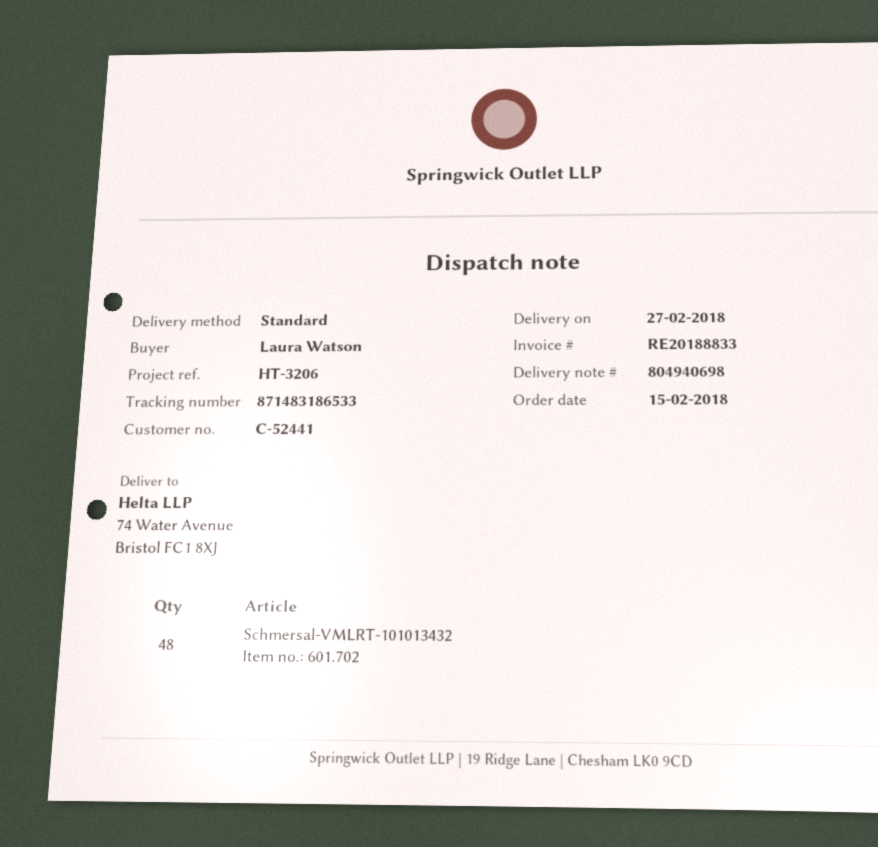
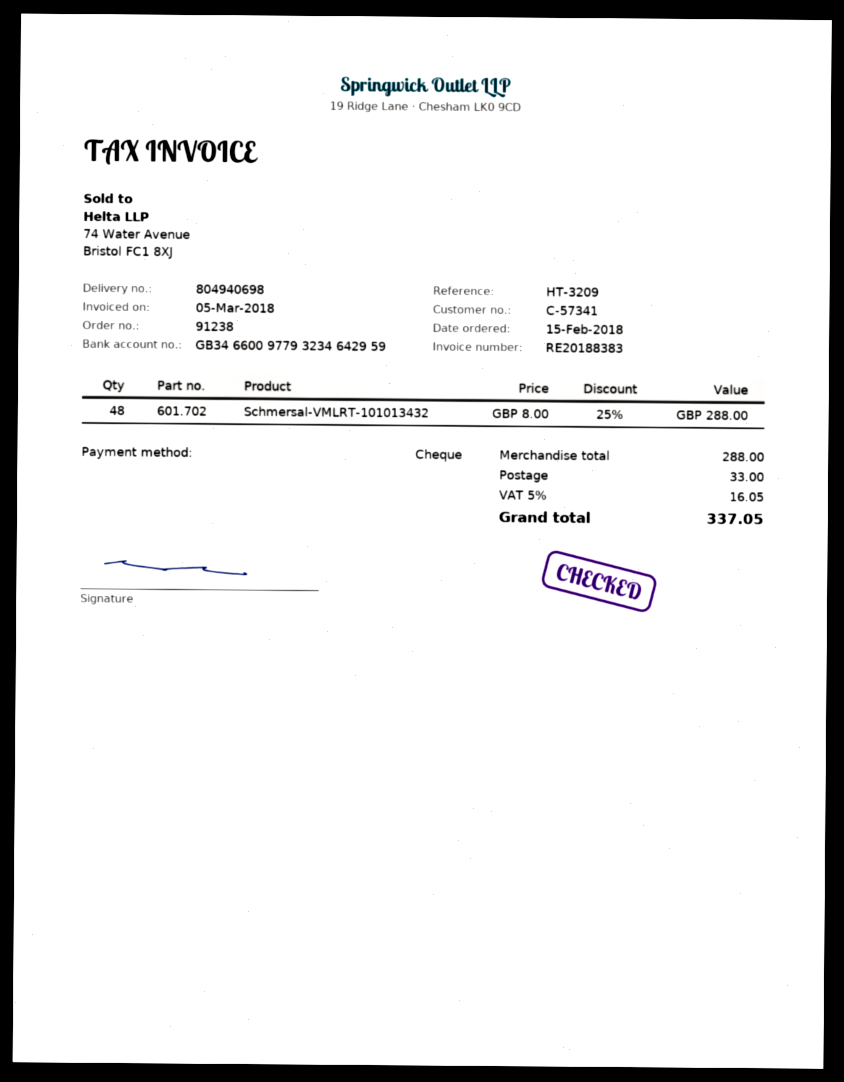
invoice number: RE20188833 -> RE20188383
customer number: C-52441 -> C-57341
reference: HT-3206 -> HT-3209

